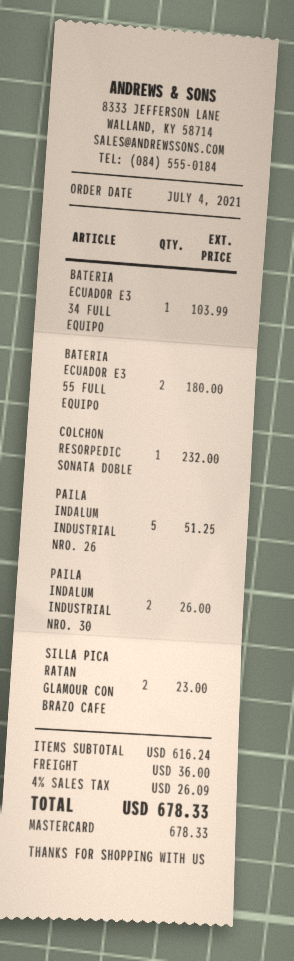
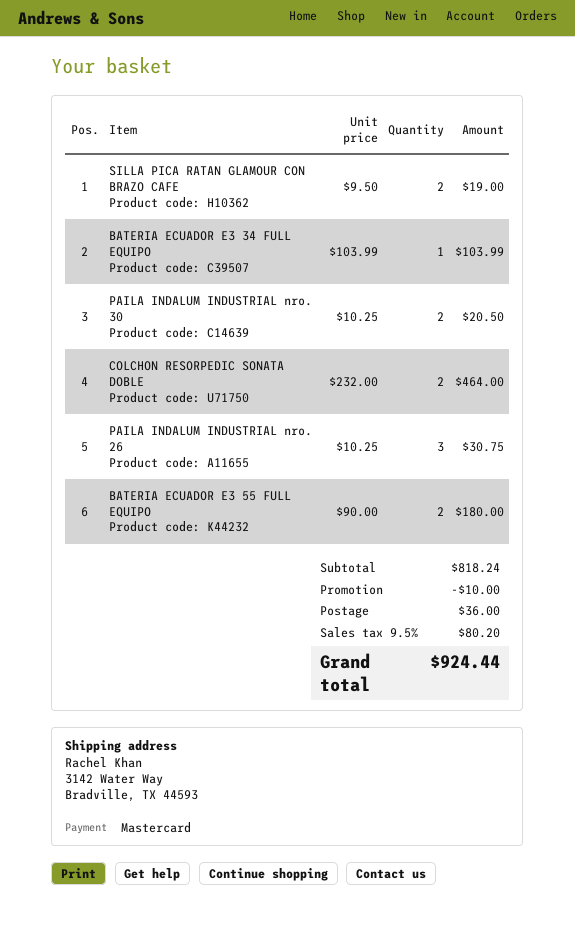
COLCHON RESORPEDIC SONATA DOBLE: 1 for 232.00 -> 2 for 464.00
PAILA INDALUM INDUSTRIAL NRO. 26: 5 for 51.25 -> 3 for 30.75
PAILA INDALUM INDUSTRIAL NRO. 30: 2 for 26.00 -> 2 for 20.50
SILLA PICA RATAN GLAMOUR CON BRAZO CAFE: 2 for 23.00 -> 2 for 19.00
subtotal: 616.24 -> 818.24
discount: none -> 10.00
tax: 4% = 26.09 -> 9.5% = 80.20
total: 678.33 -> 924.44

